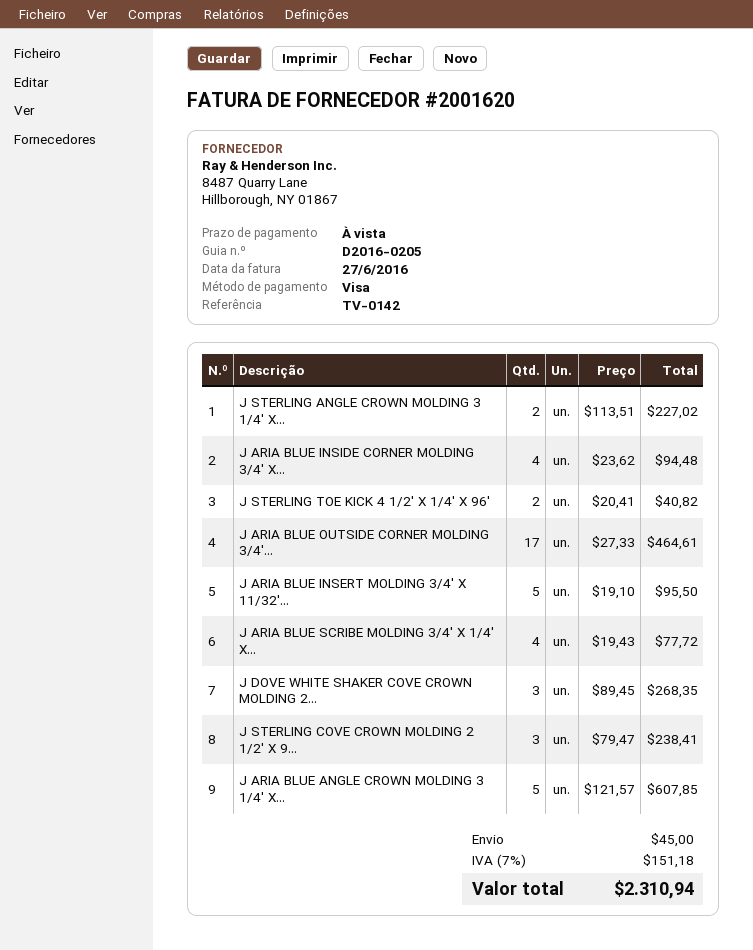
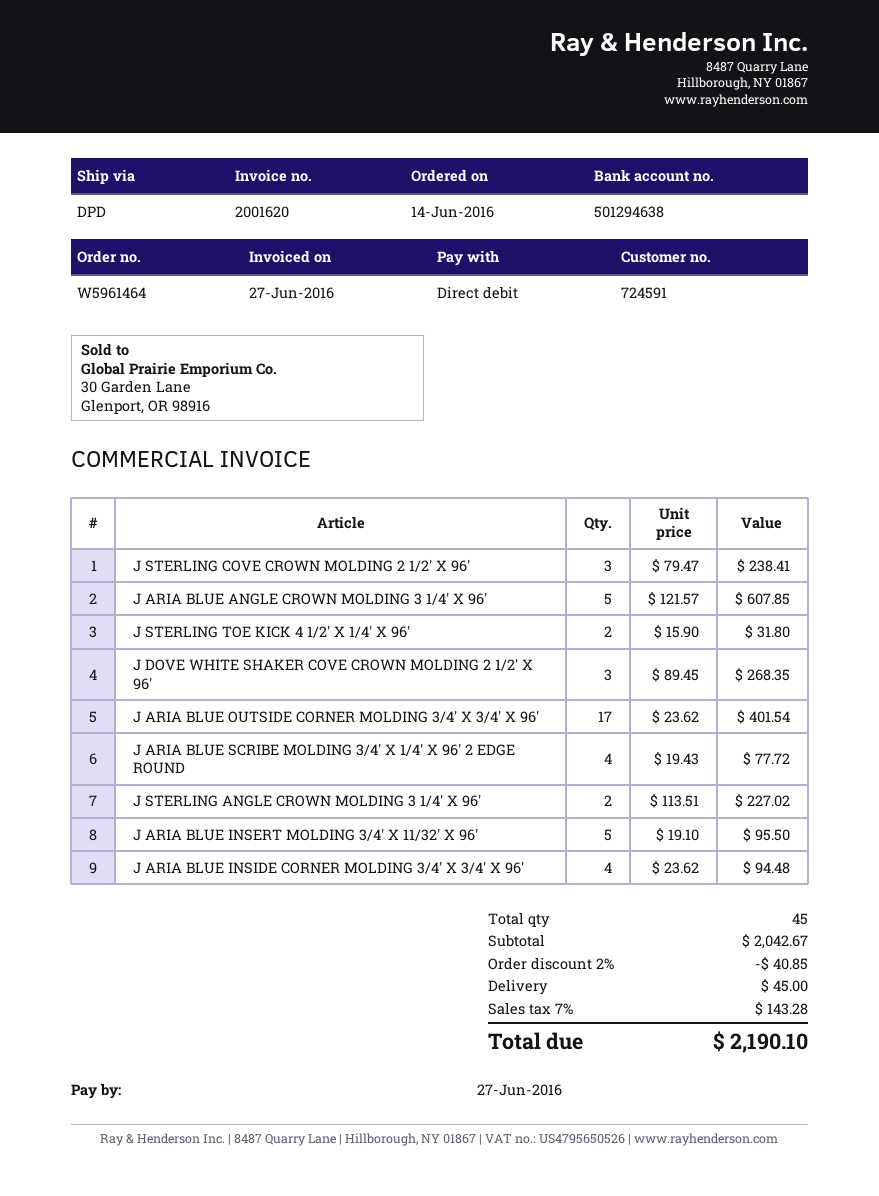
payment method: Visa -> direct debit
J STERLING TOE KICK 4 1/2′ X 1/4′ X 96′: 2 x 20.41 = 40.82 -> 2 x 15.90 = 31.80
J ARIA BLUE OUTSIDE CORNER MOLDING 3/4′...: 17 x 27.33 = 464.61 -> 17 x 23.62 = 401.54
discount: none -> 2% = 40.85
tax: 7% = 151.18 -> 7% = 143.28
total: 2310.94 -> 2190.10

